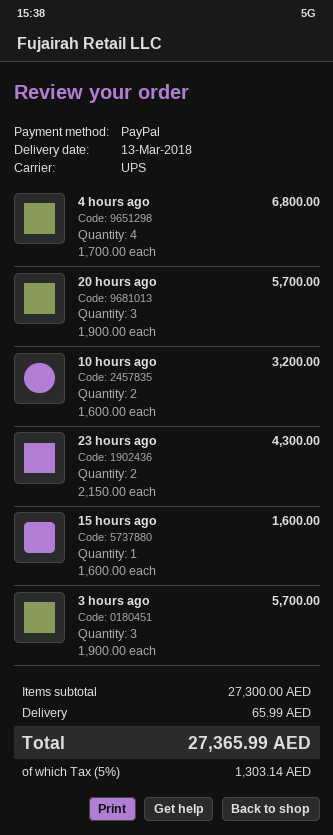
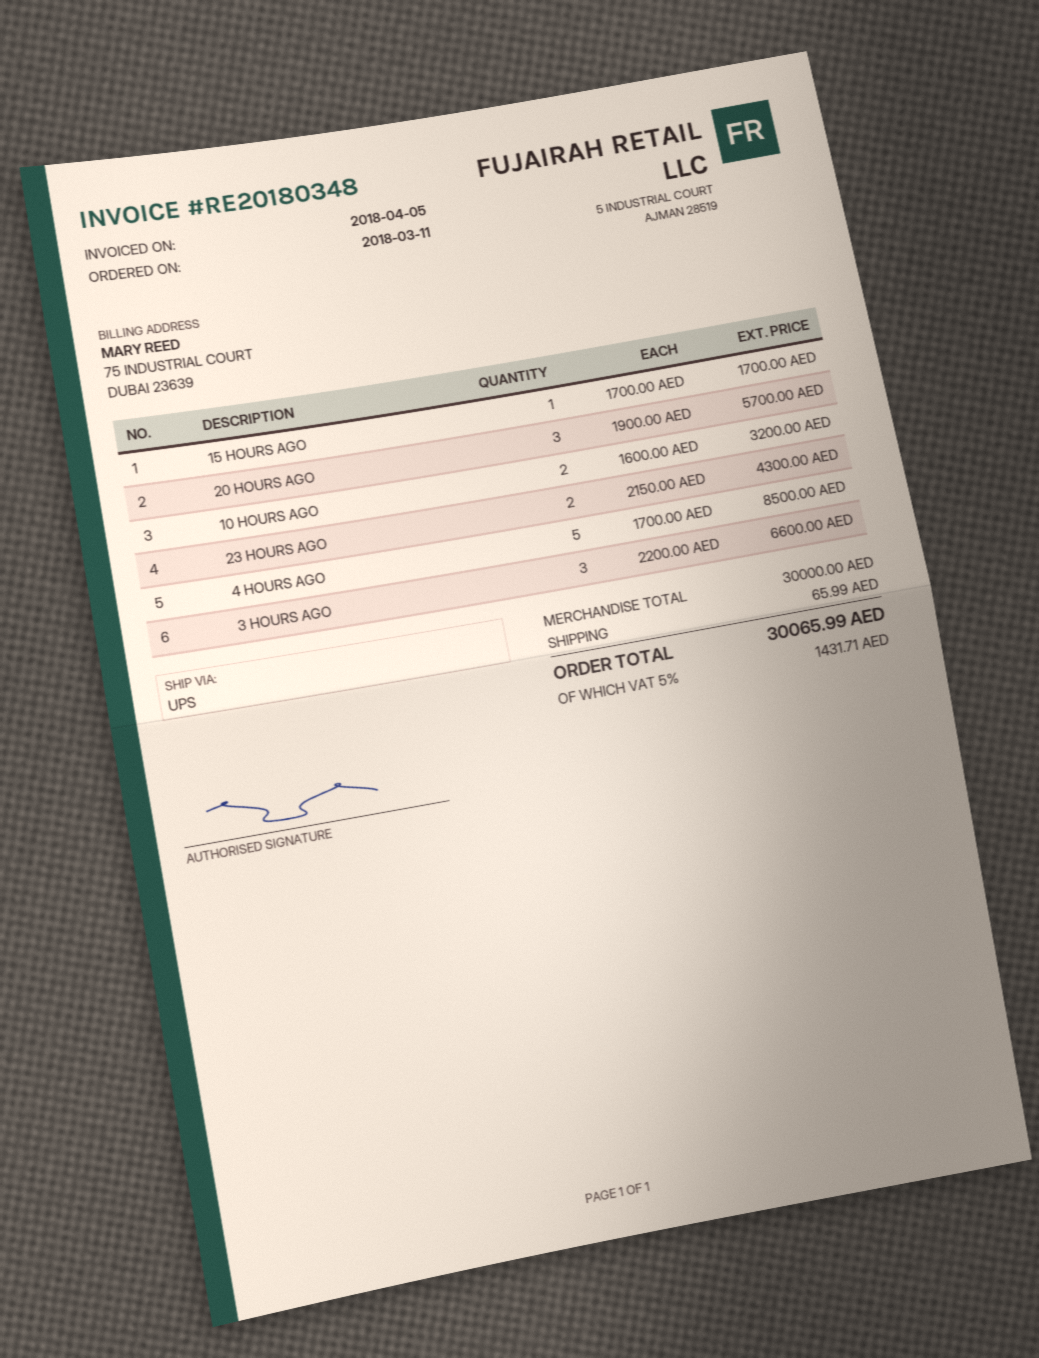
4 hours ago: 4 x 1700.00 = 6800.00 -> 5 x 1700.00 = 8500.00
15 hours ago: 1 x 1600.00 = 1600.00 -> 1 x 1700.00 = 1700.00
3 hours ago: 3 x 1900.00 = 5700.00 -> 3 x 2200.00 = 6600.00
subtotal: 27300.00 -> 30000.00
tax: 5% = 1303.14 -> 5% = 1431.71
total: 27365.99 -> 30065.99

